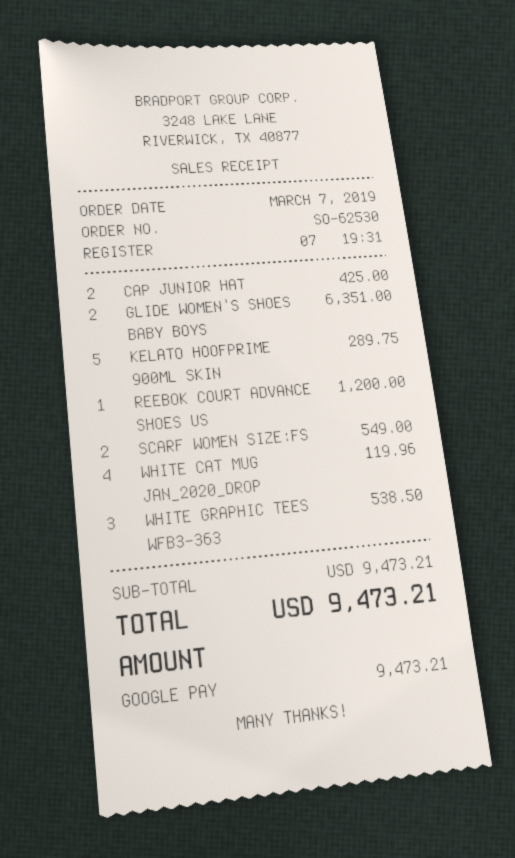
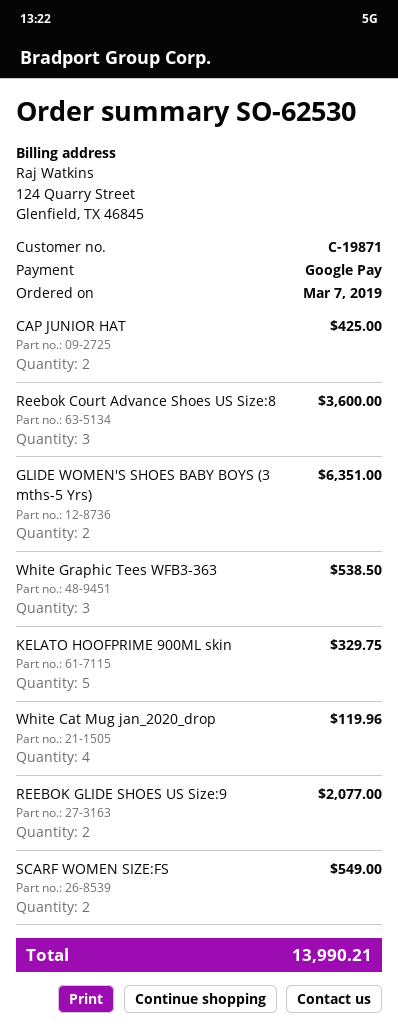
KELATO HOOFPRIME 900ML SKIN: 5 for 289.75 -> 5 for 329.75
REEBOK COURT ADVANCE SHOES US: 1 for 1200.00 -> 3 for 3600.00
REEBOK GLIDE SHOES US Size:9: none -> 2 for 2077.00
total: 9473.21 -> 13990.21

